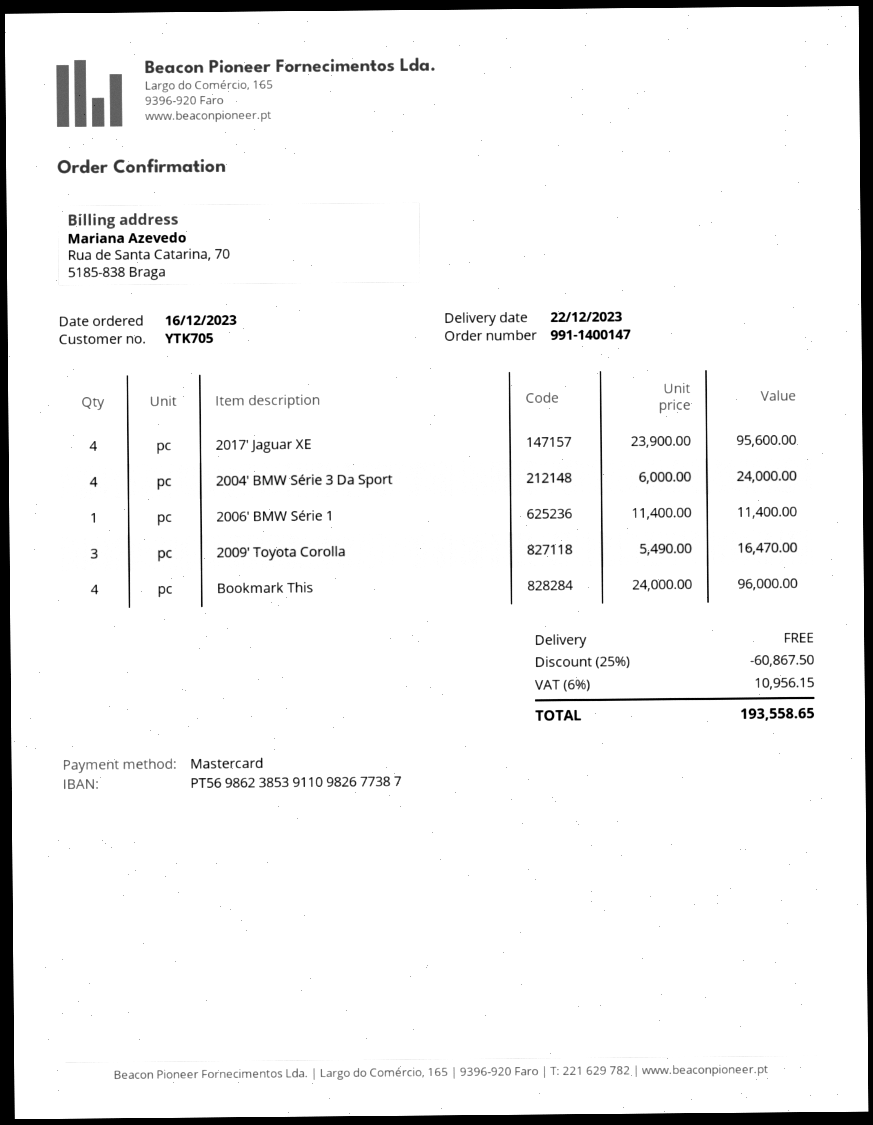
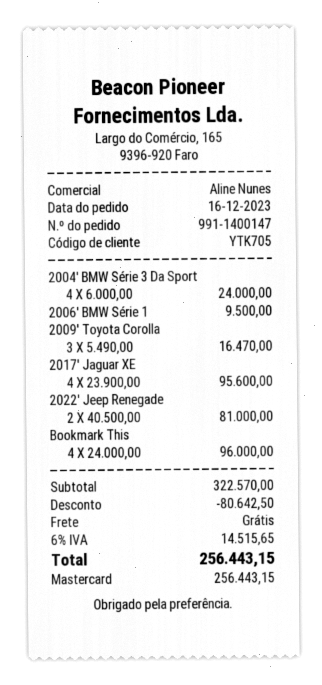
2006' BMW Série 1: 1 x 11400.00 = 11400.00 -> 1 x 9500.00 = 9500.00
2022' Jeep Renegade: none -> 2 x 40500.00 = 81000.00
discount: 60867.50 -> 80642.50
tax: 6% = 10956.15 -> 6% = 14515.65
total: 193558.65 -> 256443.15

